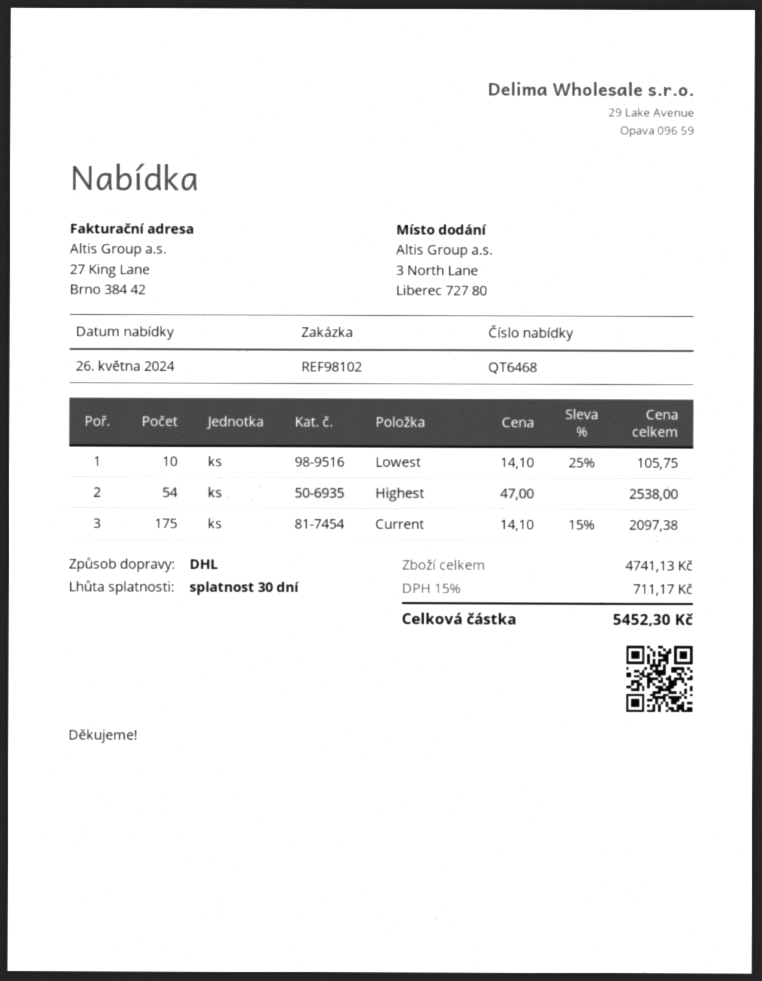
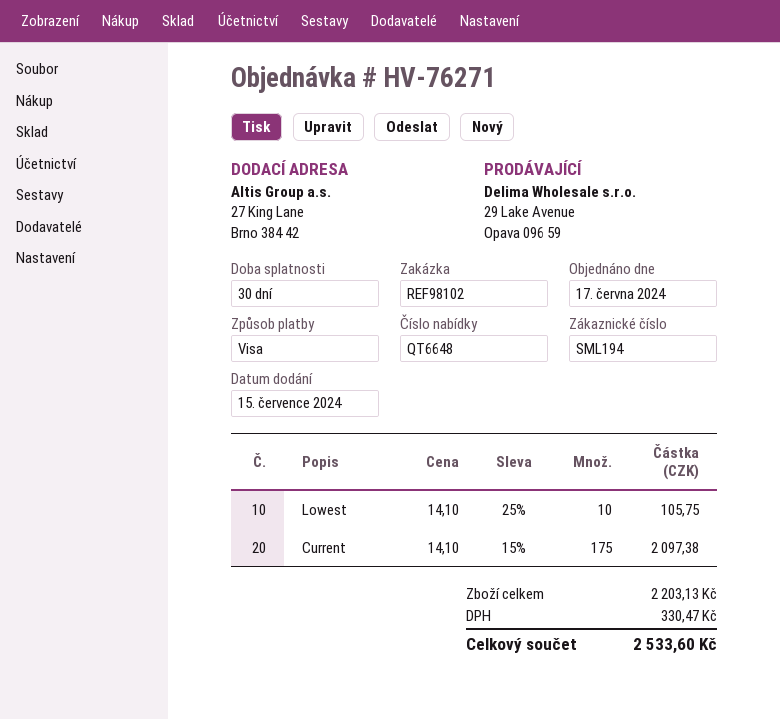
quote number: QT6468 -> QT6648
ship to: 3 North Lane, Liberec 727 80 -> 27 King Lane, Brno 384 42
Highest: 54 x 47.00 = 2538.00 -> none
subtotal: 4741.13 -> 2203.13
tax: 711.17 -> 330.47
total: 5452.30 -> 2533.60

